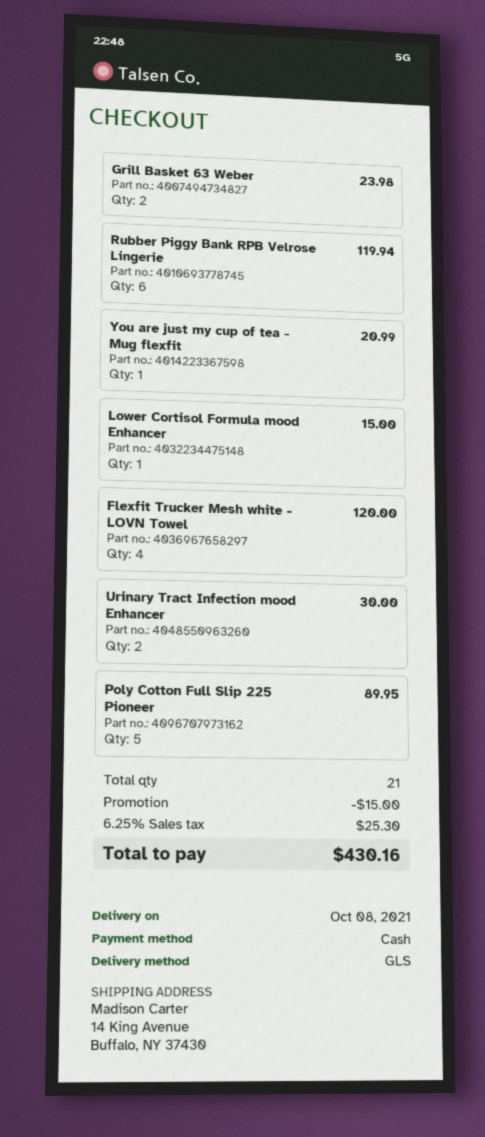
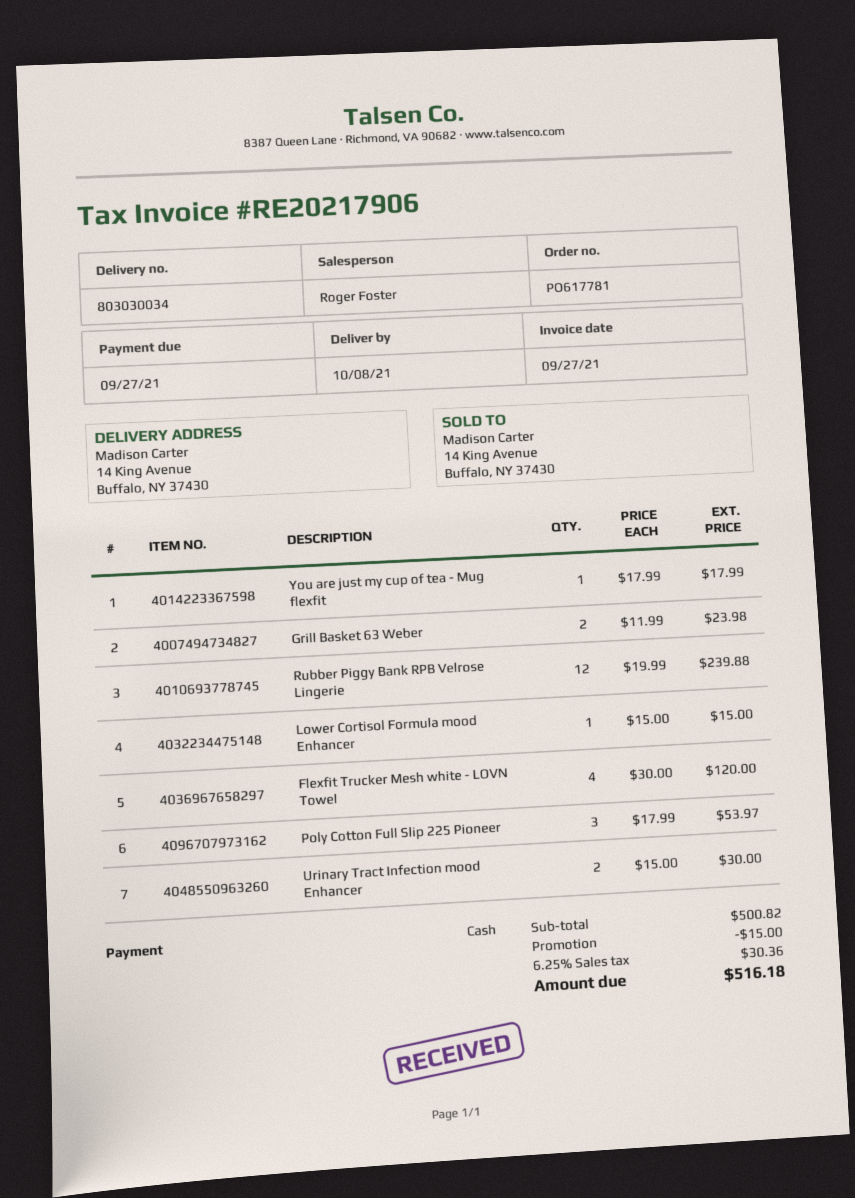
Rubber Piggy Bank RPB Velrose Lingerie: 6 for 119.94 -> 12 for 239.88
You are just my cup of tea - Mug flexfit: 1 for 20.99 -> 1 for 17.99
Poly Cotton Full Slip 225 Pioneer: 5 for 89.95 -> 3 for 53.97
tax: 6.25% = 25.30 -> 6.25% = 30.36
total: 430.16 -> 516.18

